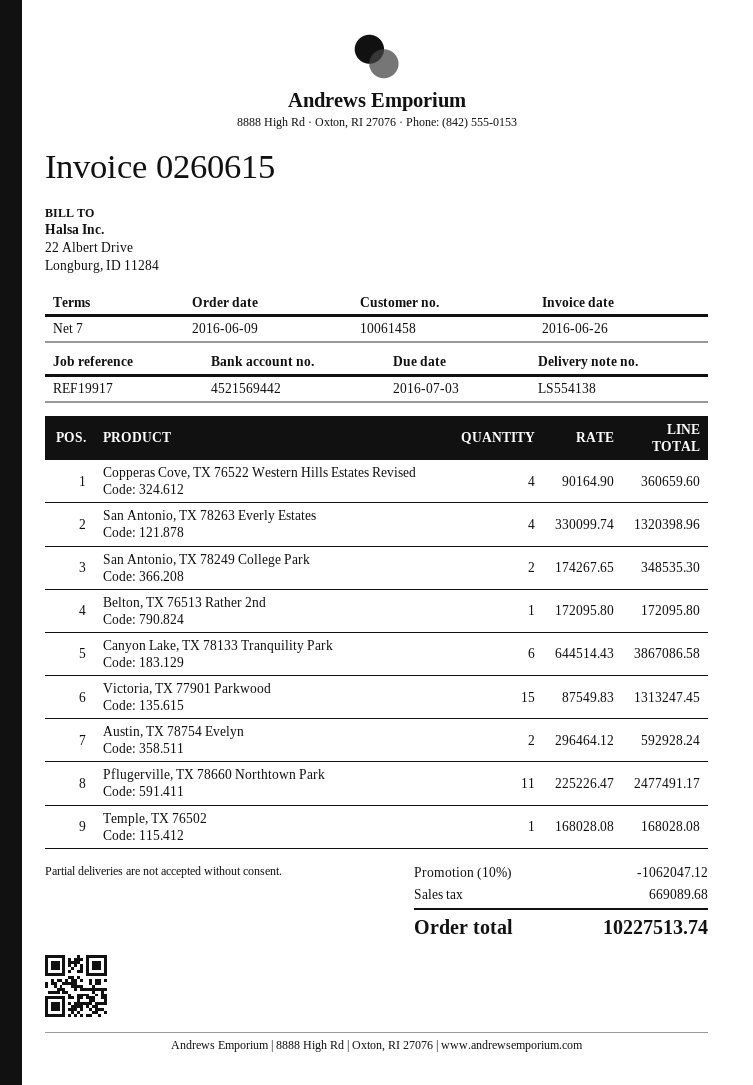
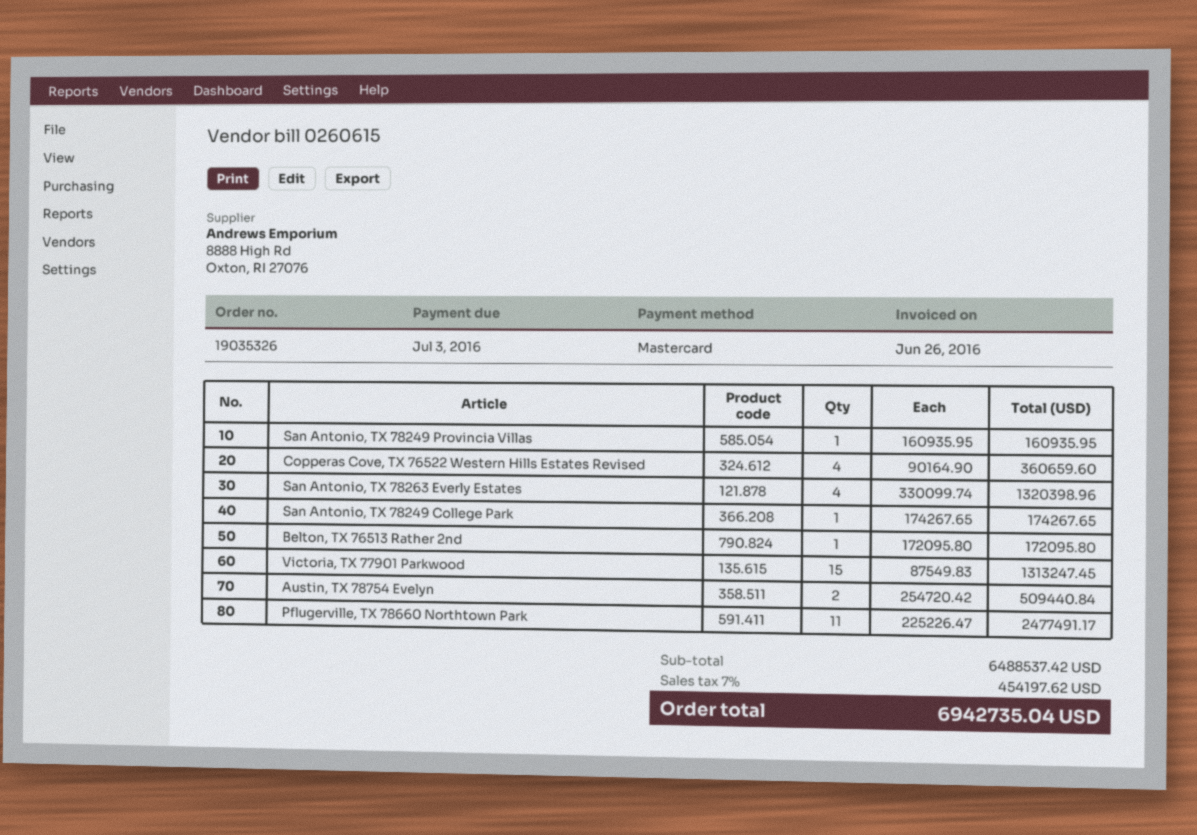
San Antonio, TX 78249 College Park: 2 x 174267.65 = 348535.30 -> 1 x 174267.65 = 174267.65
Canyon Lake, TX 78133 Tranquility Park: 6 x 644514.43 = 3867086.58 -> none
Austin, TX 78754 Evelyn: 2 x 296464.12 = 592928.24 -> 2 x 254720.42 = 509440.84
Temple, TX 76502: 1 x 168028.08 = 168028.08 -> none
San Antonio, TX 78249 Provincia Villas: none -> 1 x 160935.95 = 160935.95
discount: 10% = 1062047.12 -> none
tax: 669089.68 -> 454197.62
total: 10227513.74 -> 6942735.04

